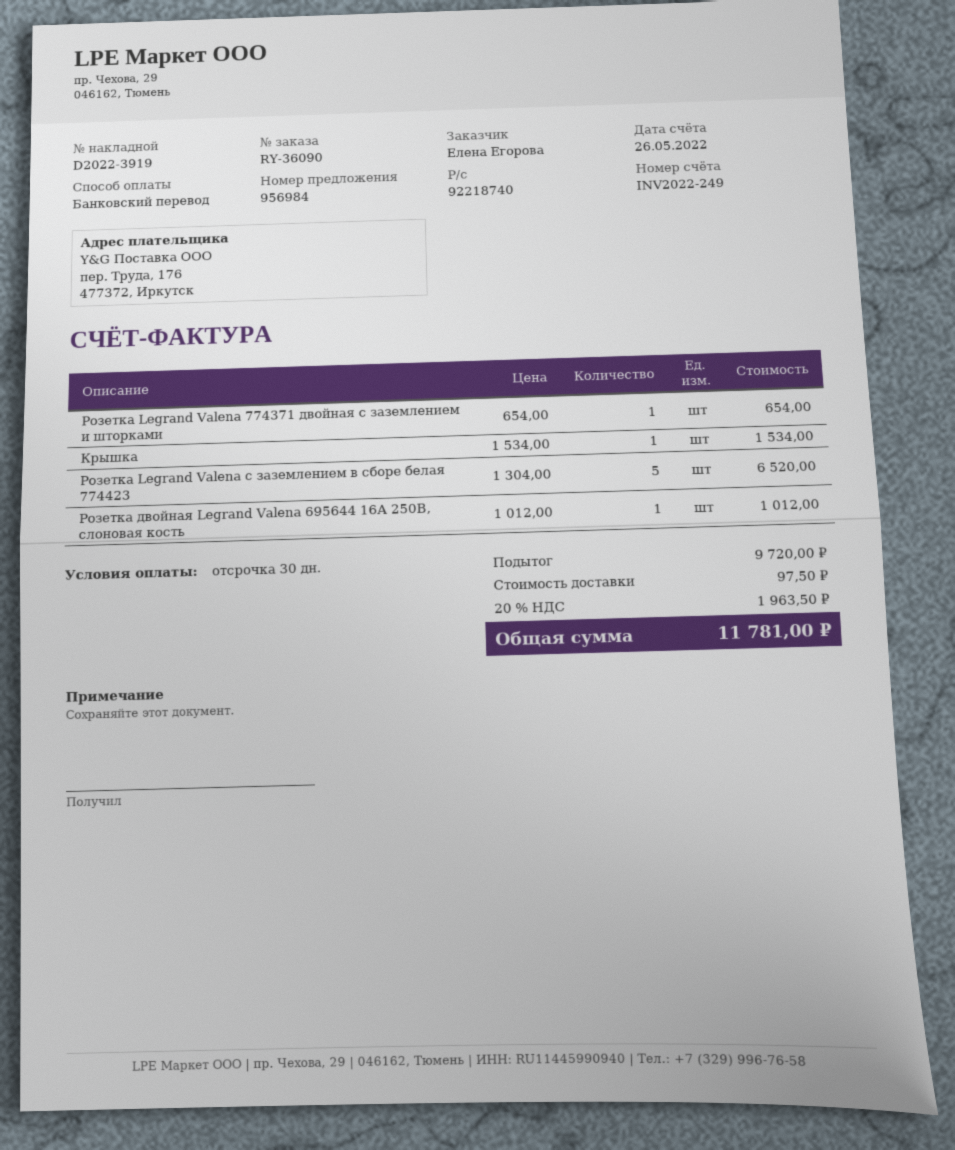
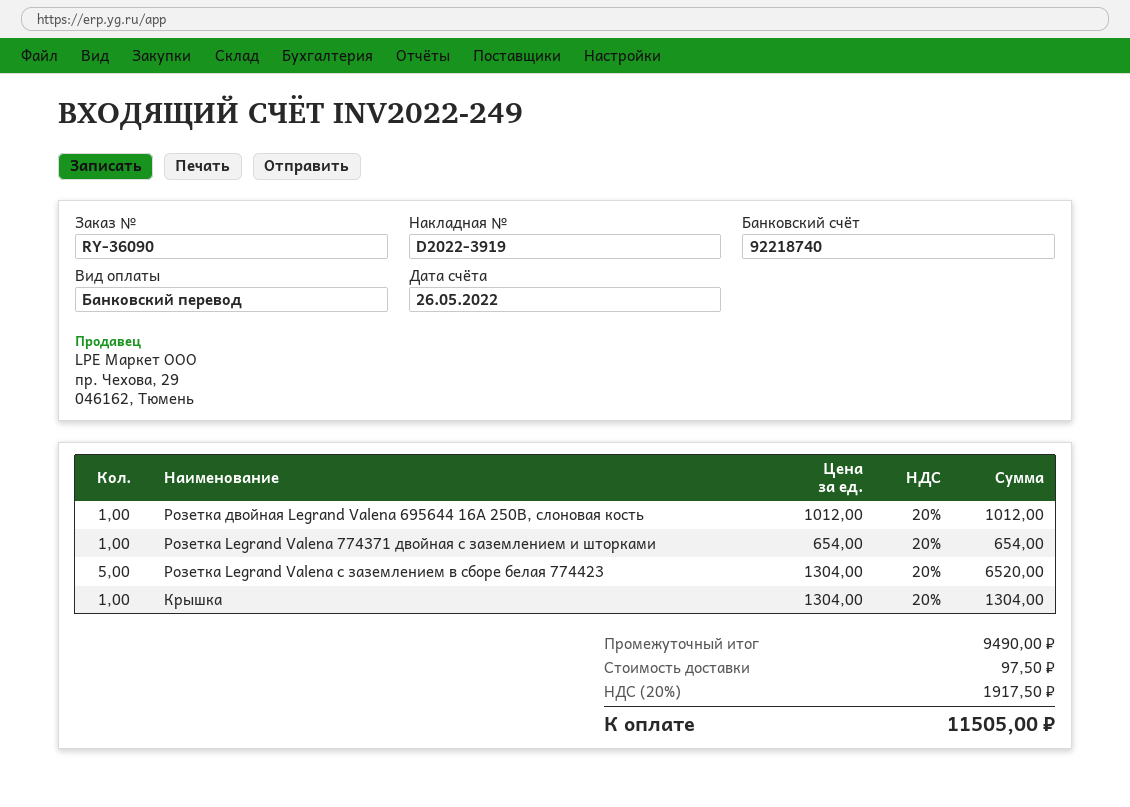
Крышка: 1 x 1534.00 = 1534.00 -> 1 x 1304.00 = 1304.00
subtotal: 9720.00 -> 9490.00
tax: 20% = 1963.50 -> 20% = 1917.50
total: 11781.00 -> 11505.00

